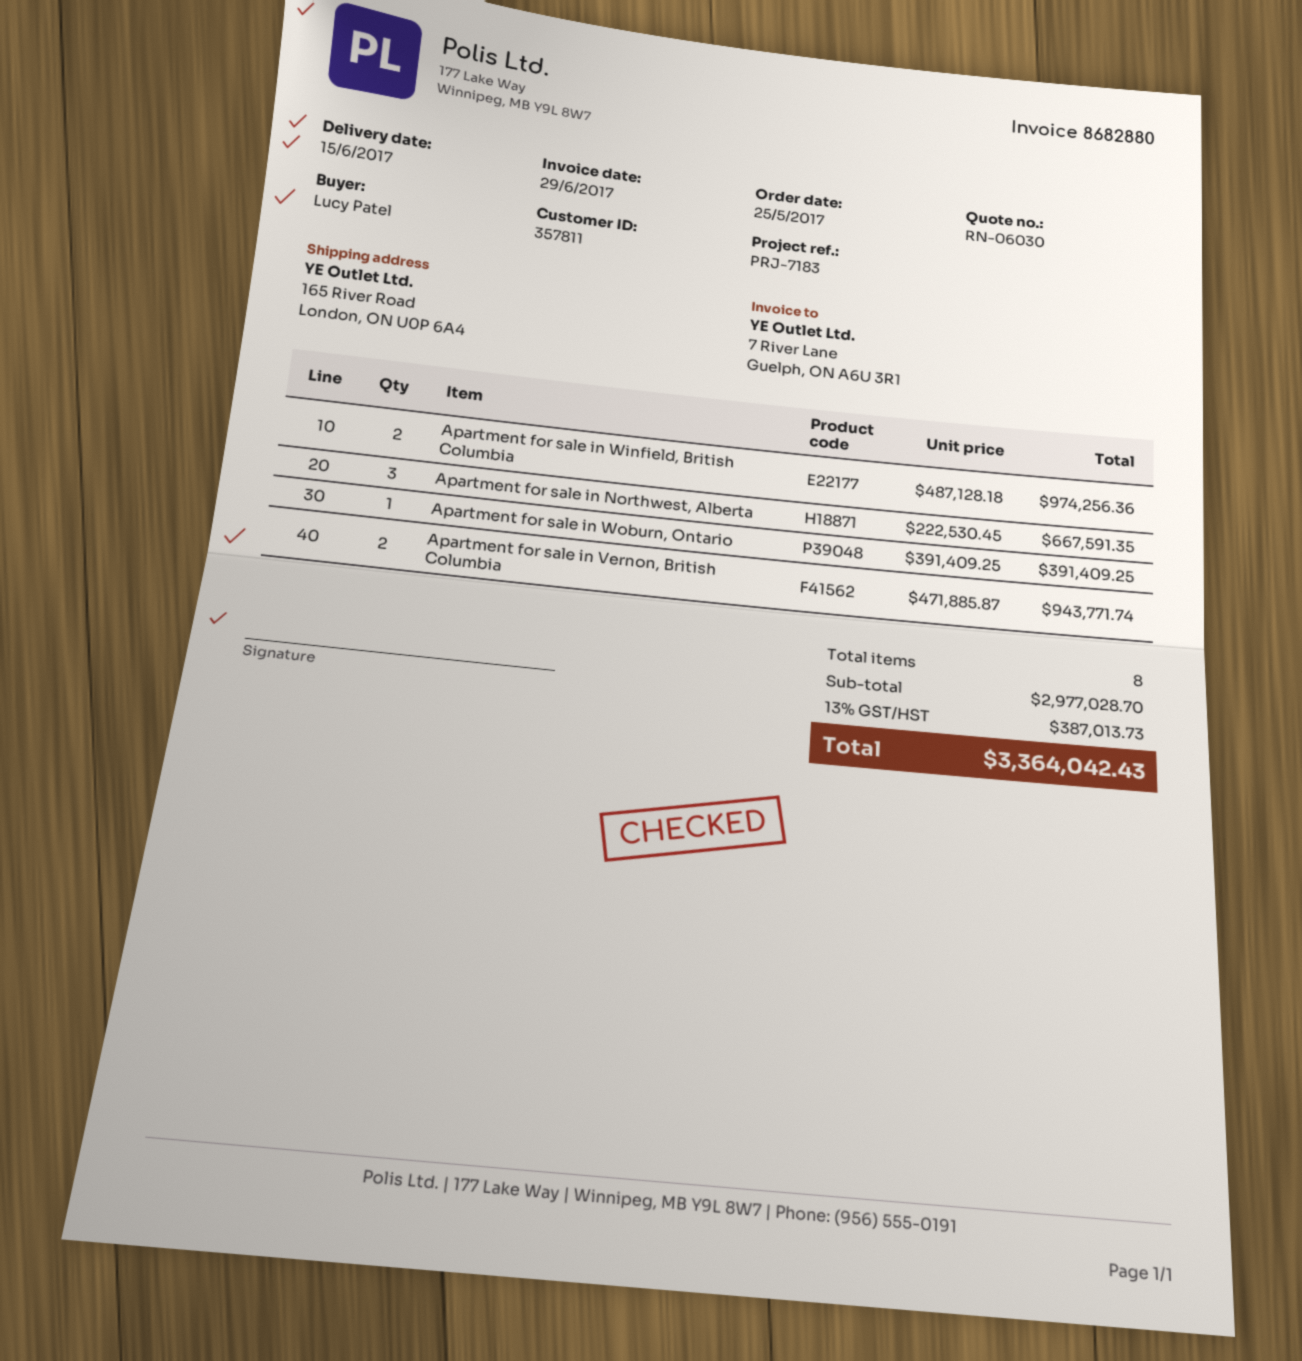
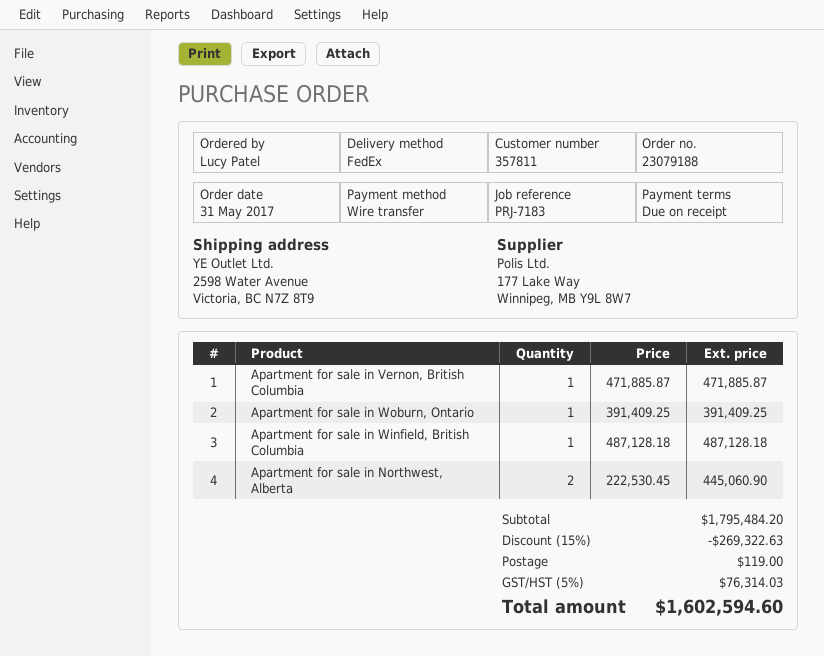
order date: 2017-05-25 -> 2017-05-31
ship to: 165 River Road, London, ON U0P 6A4 -> 2598 Water Avenue, Victoria, BC N7Z 8T9
Apartment for sale in Winfield, British Columbia: 2 x 487128.18 = 974256.36 -> 1 x 487128.18 = 487128.18
Apartment for sale in Northwest, Alberta: 3 x 222530.45 = 667591.35 -> 2 x 222530.45 = 445060.90
Apartment for sale in Vernon, British Columbia: 2 x 471885.87 = 943771.74 -> 1 x 471885.87 = 471885.87
subtotal: 2977028.70 -> 1795484.20
discount: none -> 15% = 269322.63
shipping: none -> 119.00
tax: 13% = 387013.73 -> 5% = 76314.03
total: 3364042.43 -> 1602594.60

